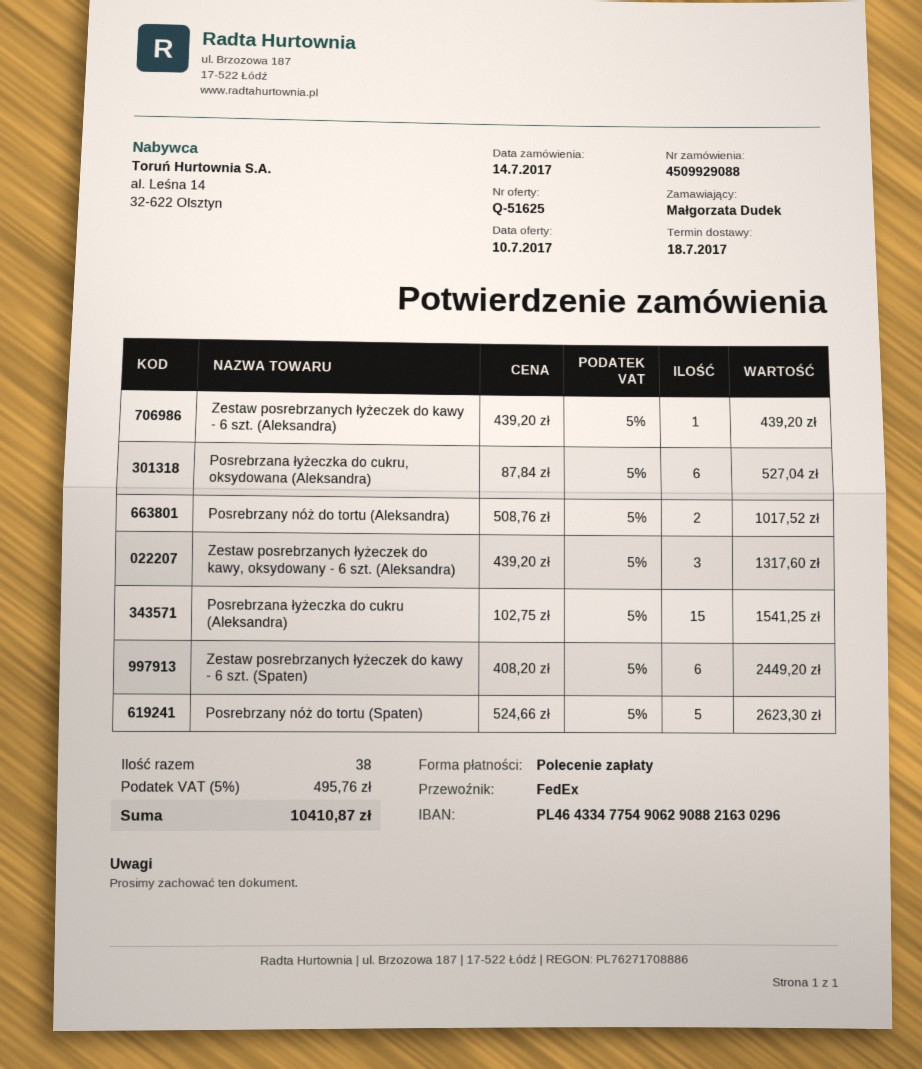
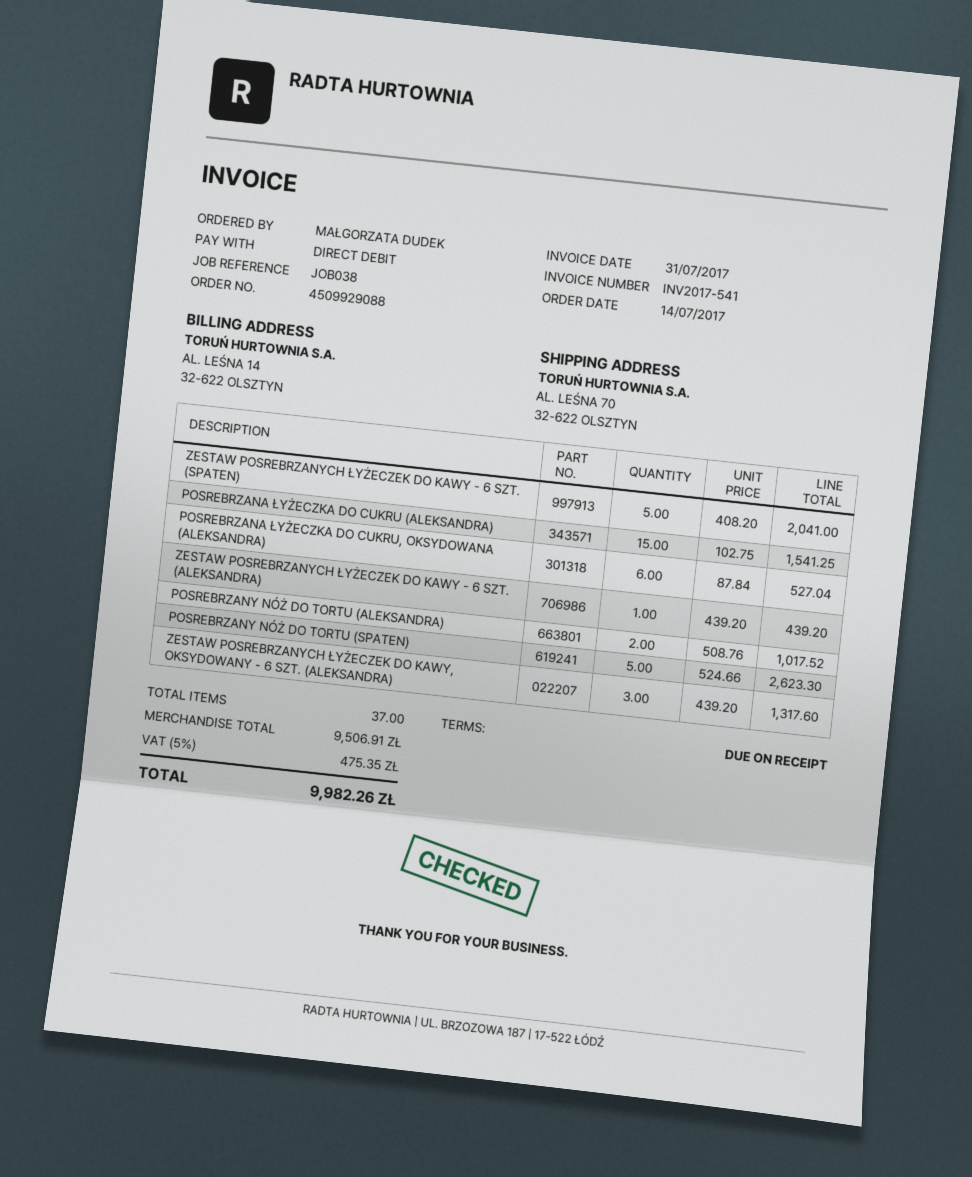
Zestaw posrebrzanych łyżeczek do kawy - 6 szt. (Spaten): 6 x 408.20 = 2449.20 -> 5 x 408.20 = 2041.00
total quantity: 38 -> 37
tax: 5% = 495.76 -> 5% = 475.35
total: 10410.87 -> 9982.26

